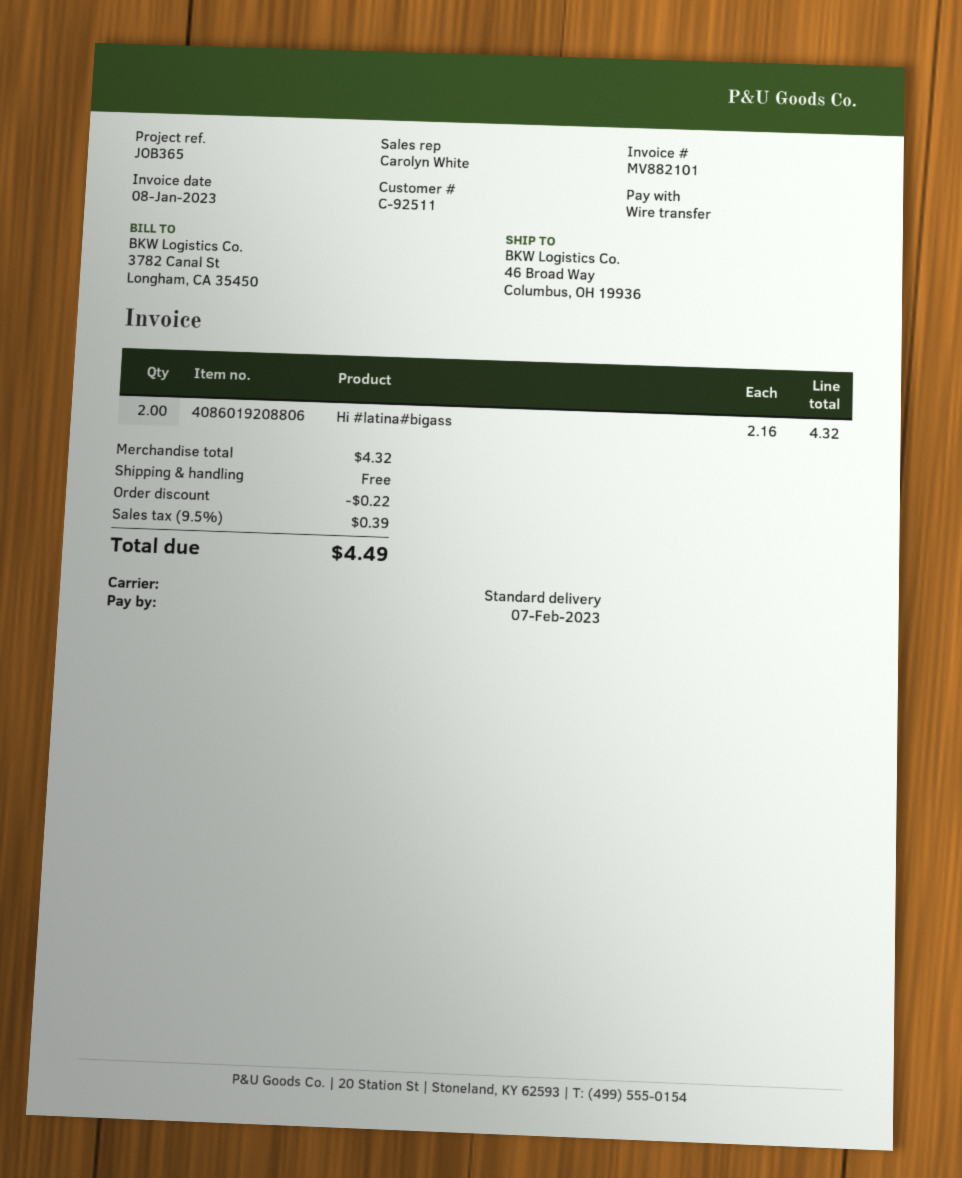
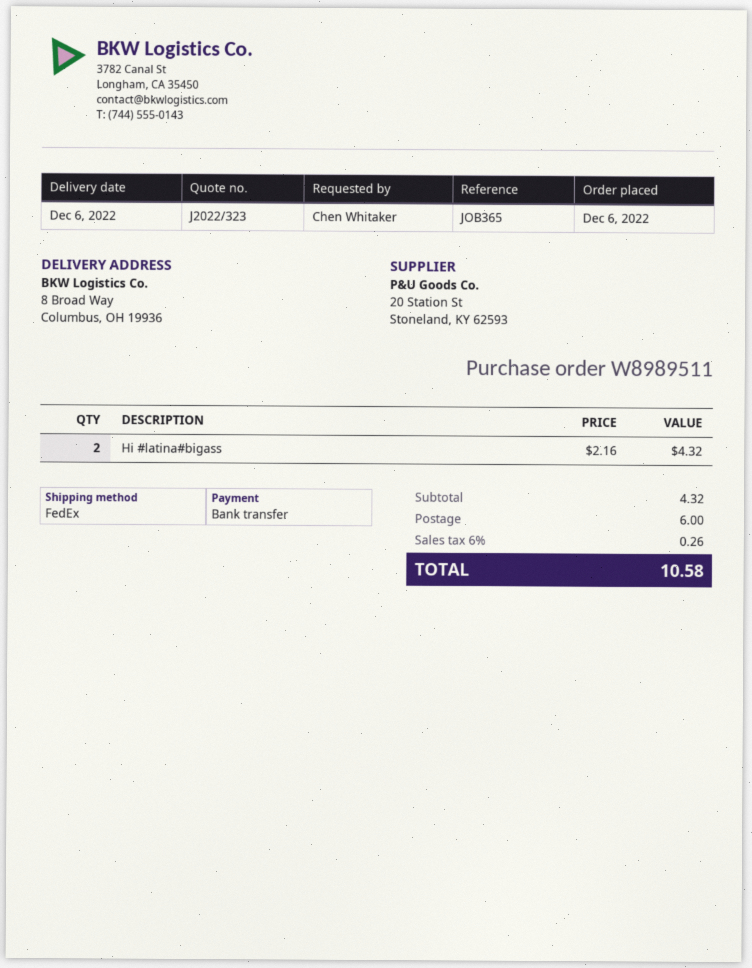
shipping method: standard -> FedEx
ship to: 46 Broad Way, Columbus, OH 19936 -> 8 Broad Way, Columbus, OH 19936
discount: 0.22 -> none
shipping: 0.00 -> 6.00
tax: 9.5% = 0.39 -> 6% = 0.26
total: 4.49 -> 10.58

